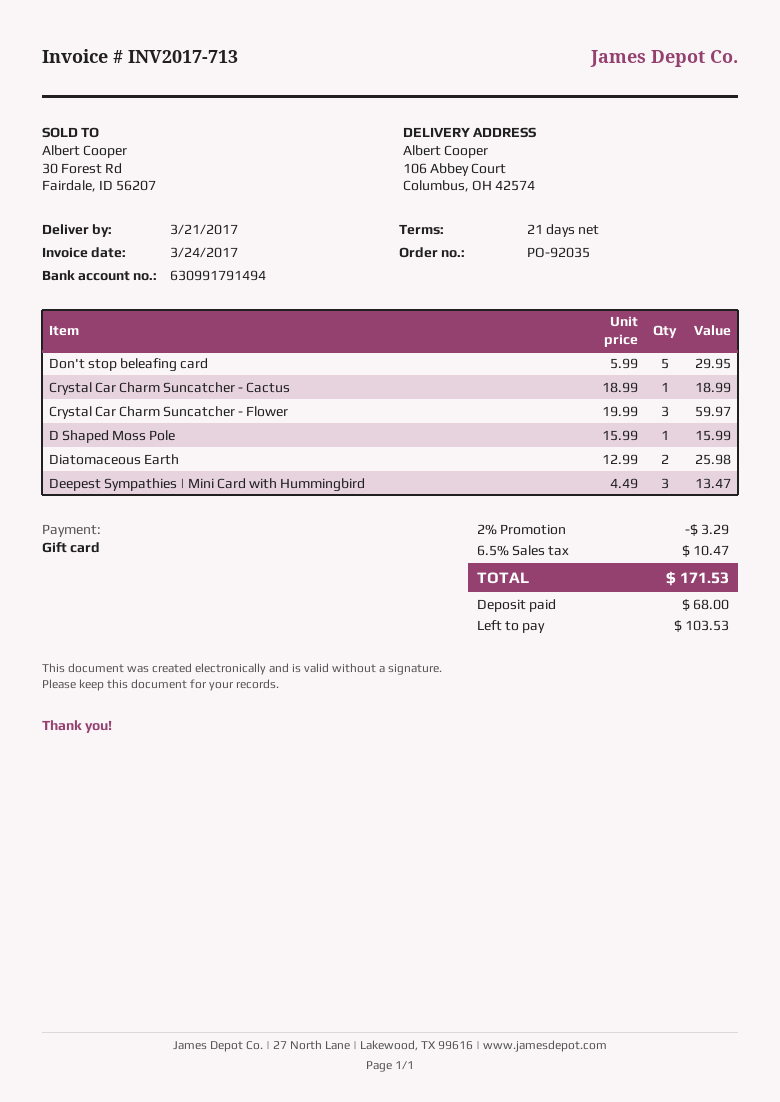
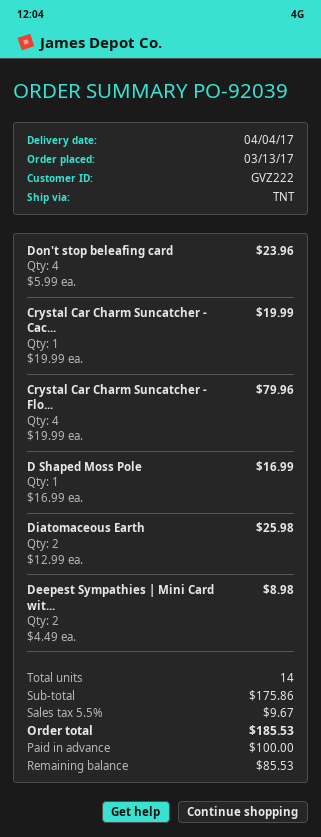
order number: PO-92035 -> PO-92039
delivery date: 2017-03-21 -> 2017-04-04
Don't stop beleafing card: 5 x 5.99 = 29.95 -> 4 x 5.99 = 23.96
Crystal Car Charm Suncatcher - Cactus: 1 x 18.99 = 18.99 -> 1 x 19.99 = 19.99
Crystal Car Charm Suncatcher - Flower: 3 x 19.99 = 59.97 -> 4 x 19.99 = 79.96
D Shaped Moss Pole: 1 x 15.99 = 15.99 -> 1 x 16.99 = 16.99
Deepest Sympathies | Mini Card with Hummingbird: 3 x 4.49 = 13.47 -> 2 x 4.49 = 8.98
discount: 2% = 3.29 -> none
tax: 6.5% = 10.47 -> 5.5% = 9.67
total: 171.53 -> 185.53
deposit: 68.00 -> 100.00
balance: 103.53 -> 85.53

